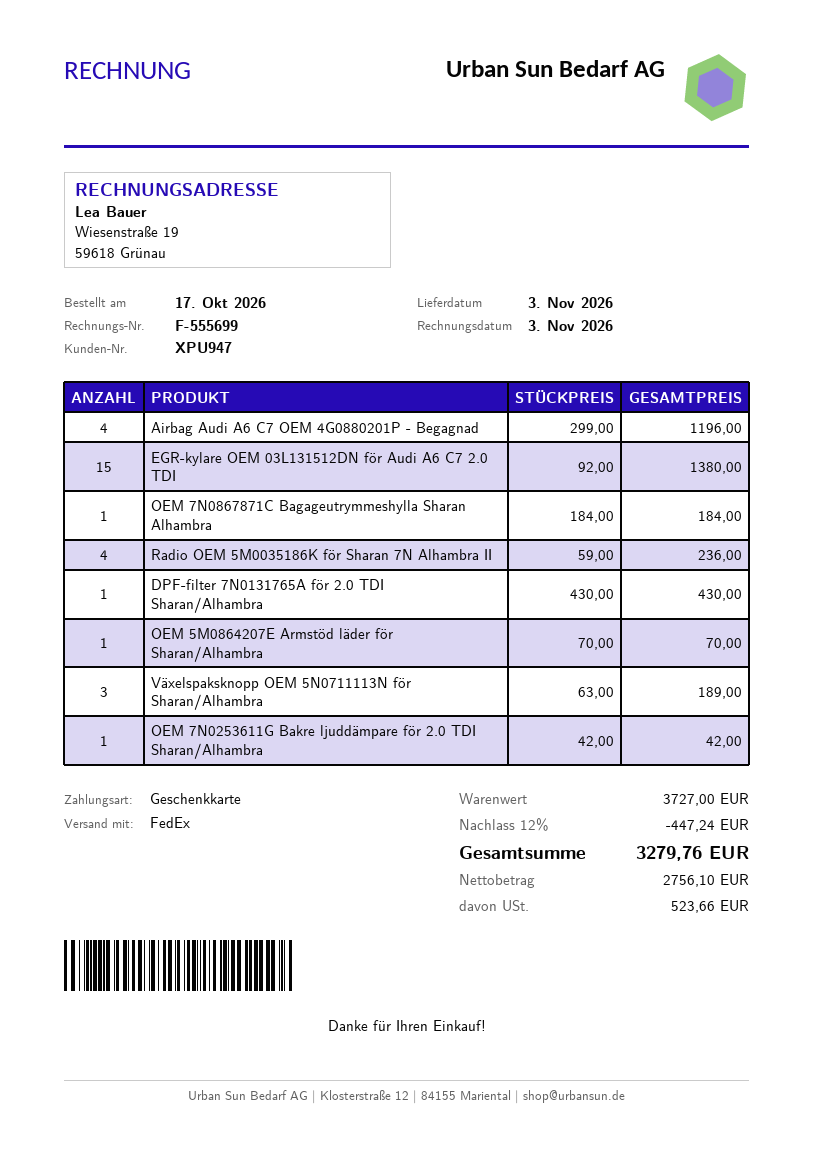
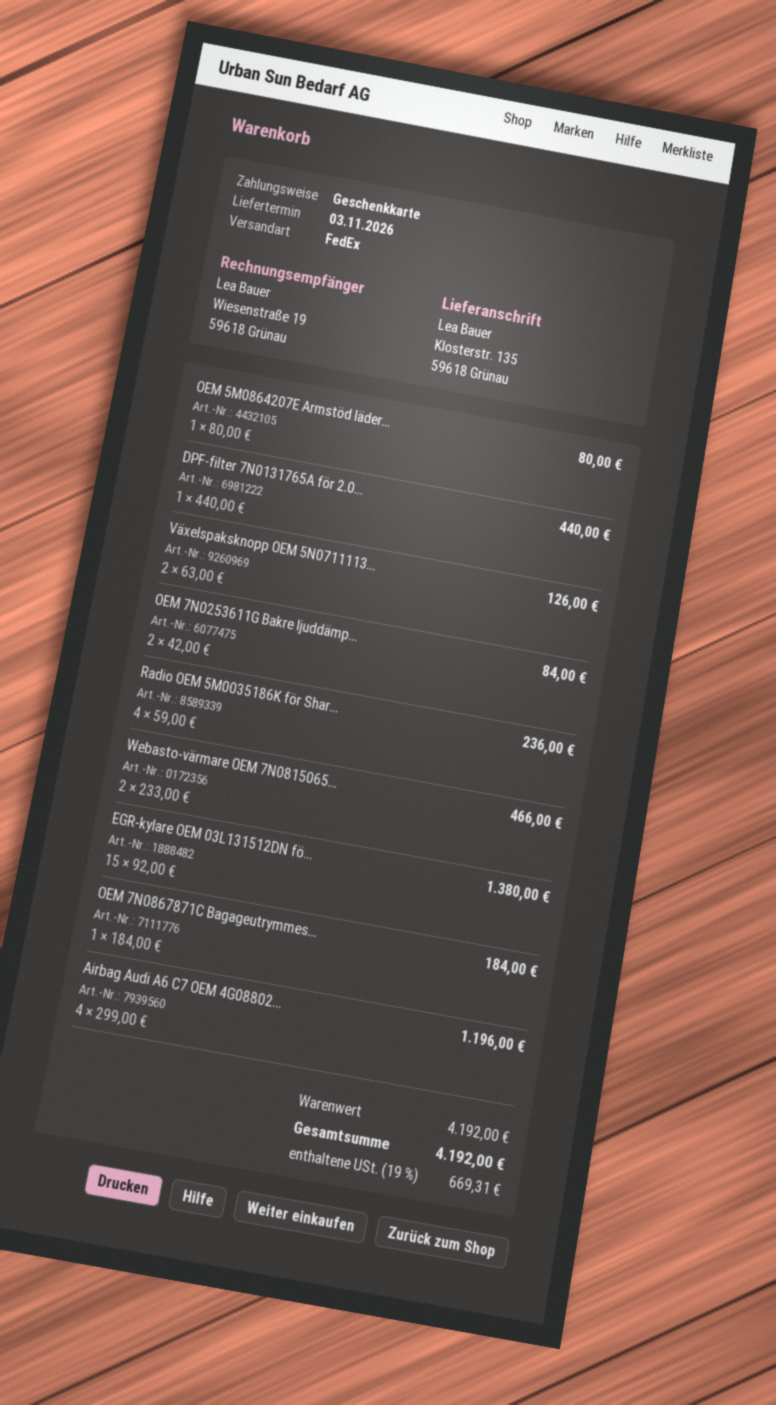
DPF-filter 7N0131765A för 2.0 TDI Sharan/Alhambra: 1 x 430.00 = 430.00 -> 1 x 440.00 = 440.00
OEM 5M0864207E Armstöd läder för Sharan/Alhambra: 1 x 70.00 = 70.00 -> 1 x 80.00 = 80.00
Växelspaksknopp OEM 5N0711113N för Sharan/Alhambra: 3 x 63.00 = 189.00 -> 2 x 63.00 = 126.00
OEM 7N0253611G Bakre ljuddämpare för 2.0 TDI Sharan/Alhambra: 1 x 42.00 = 42.00 -> 2 x 42.00 = 84.00
Webasto-värmare OEM 7N0815065...: none -> 2 x 233.00 = 466.00
subtotal: 3727.00 -> 4192.00
discount: 12% = 447.24 -> none
tax: 523.66 -> 669.31
total: 3279.76 -> 4192.00

